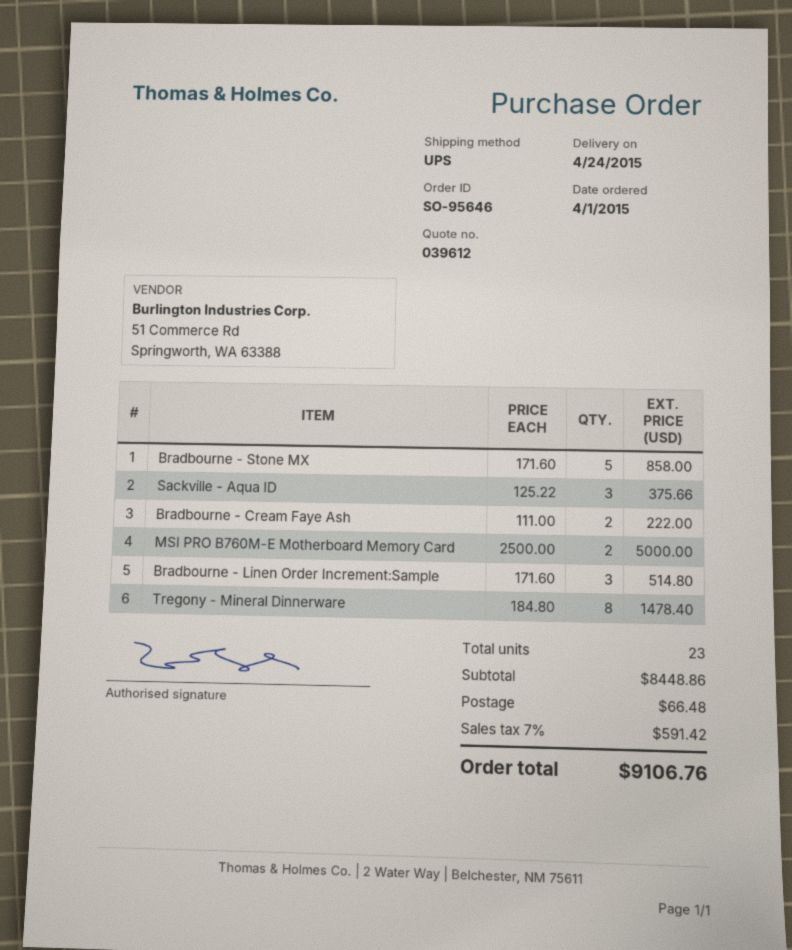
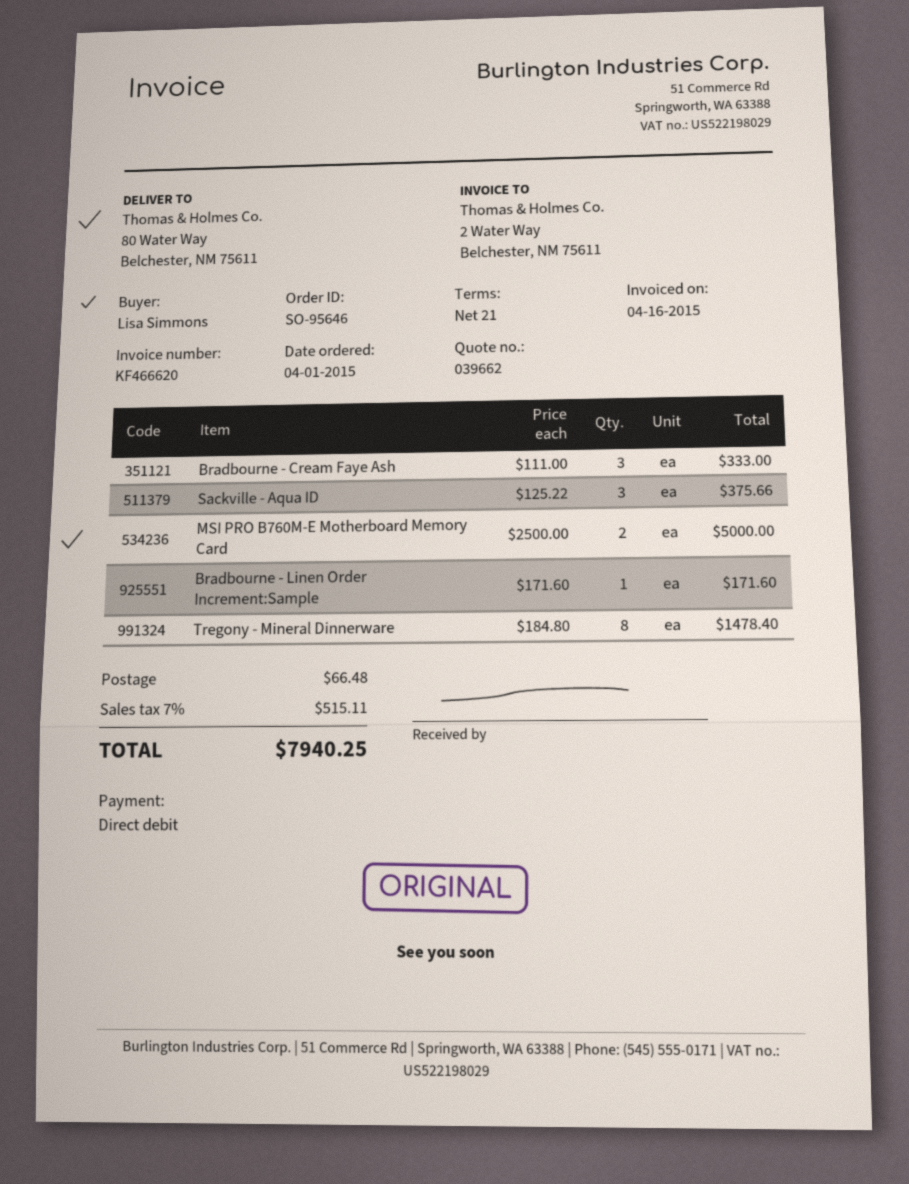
quote number: 039612 -> 039662
Bradbourne - Stone MX: 5 x 171.60 = 858.00 -> none
Bradbourne - Cream Faye Ash: 2 x 111.00 = 222.00 -> 3 x 111.00 = 333.00
Bradbourne - Linen Order Increment:Sample: 3 x 171.60 = 514.80 -> 1 x 171.60 = 171.60
tax: 7% = 591.42 -> 7% = 515.11
total: 9106.76 -> 7940.25

